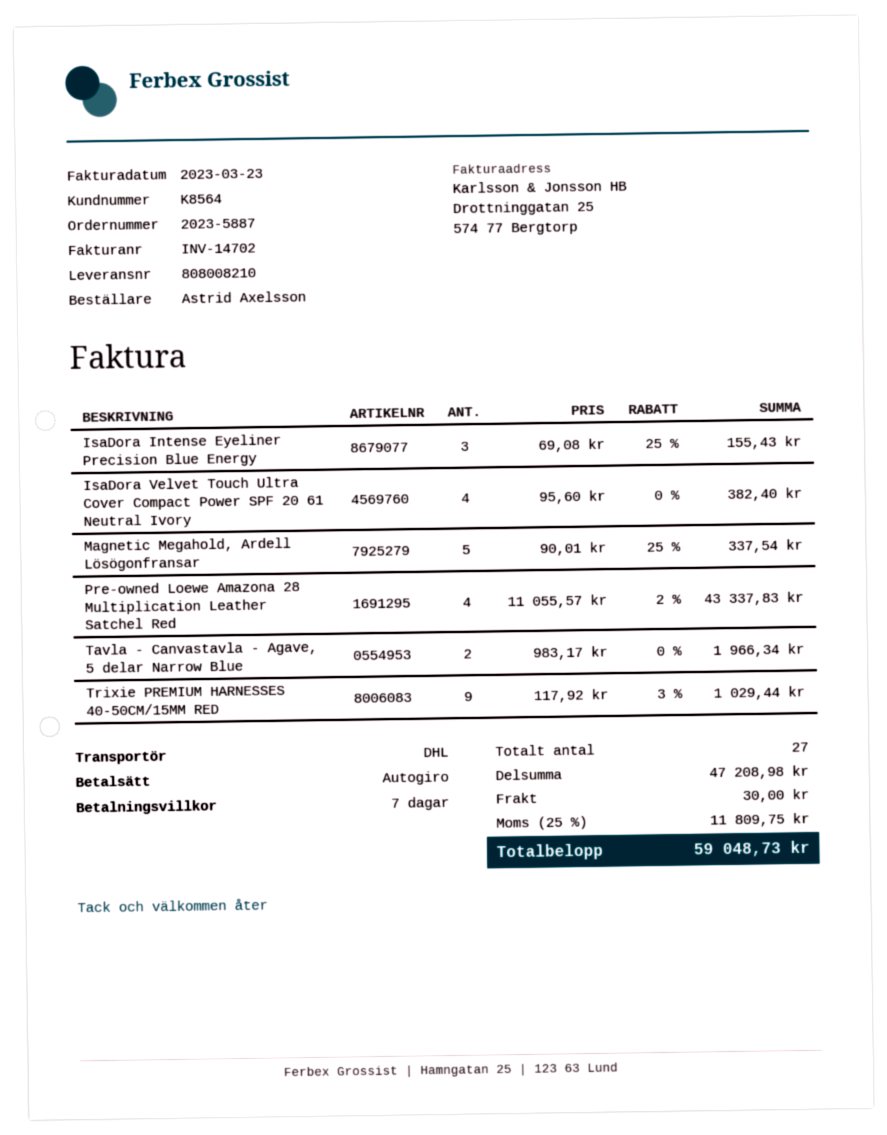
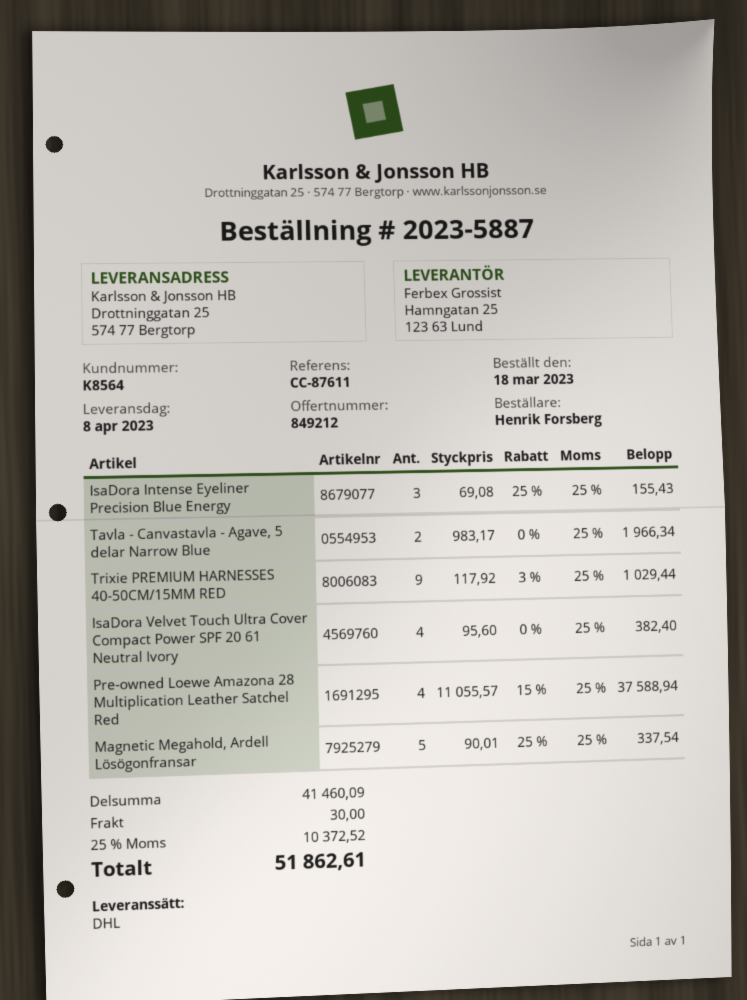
ordered by: Astrid Axelsson -> Henrik Forsberg
Pre-owned Loewe Amazona 28 Multiplication Leather Satchel Red: 4 x 11055.57 - 2% = 43337.83 -> 4 x 11055.57 - 15% = 37588.94
subtotal: 47208.98 -> 41460.09
tax: 25% = 11809.75 -> 25% = 10372.52
total: 59048.73 -> 51862.61

